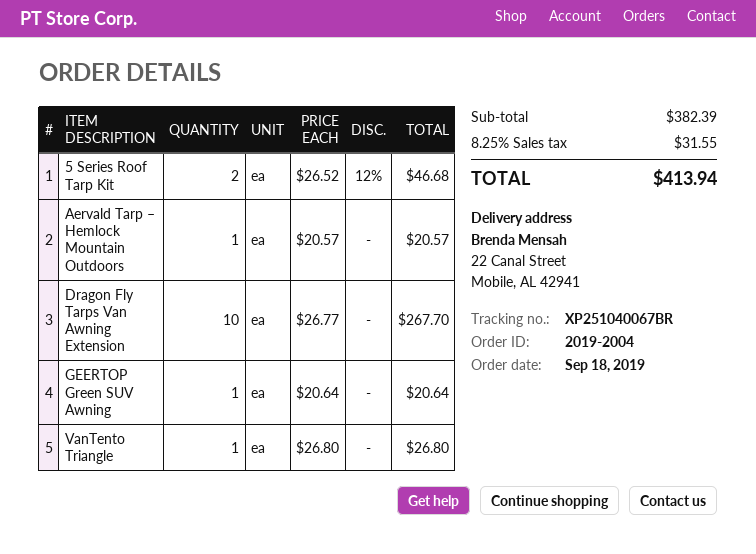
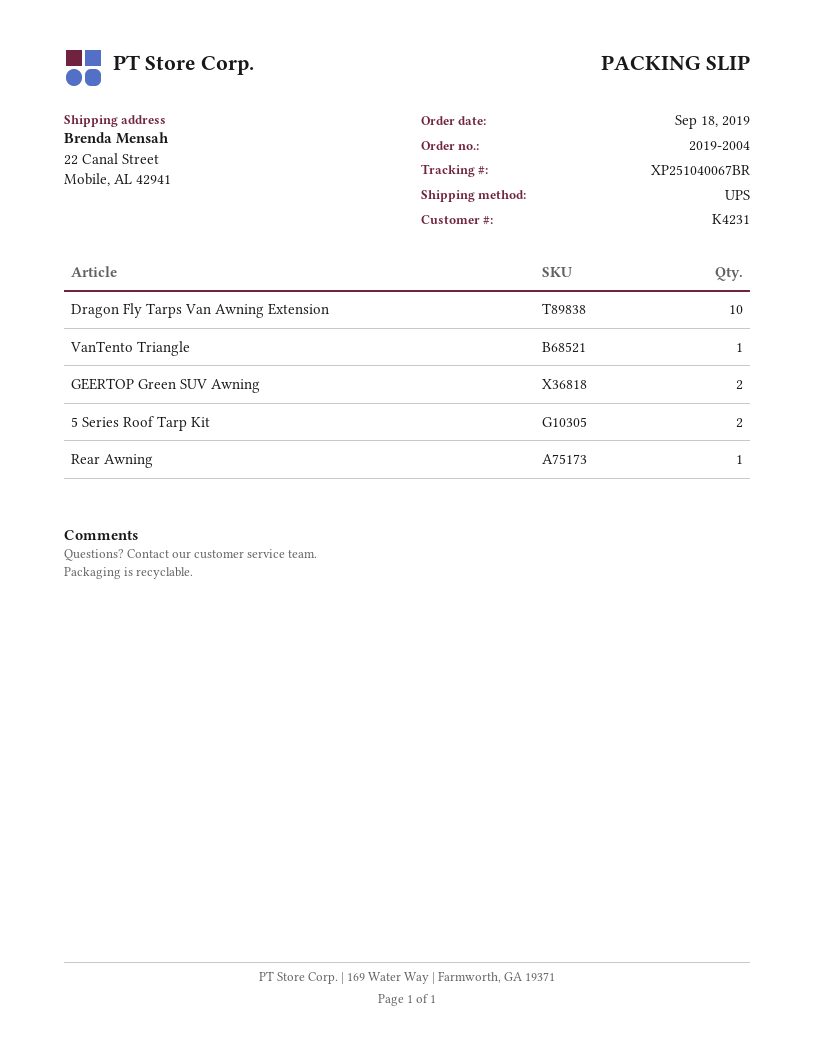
Aervald Tarp – Hemlock Mountain Outdoors: 1 -> none
GEERTOP Green SUV Awning: 1 -> 2
Rear Awning: none -> 1

